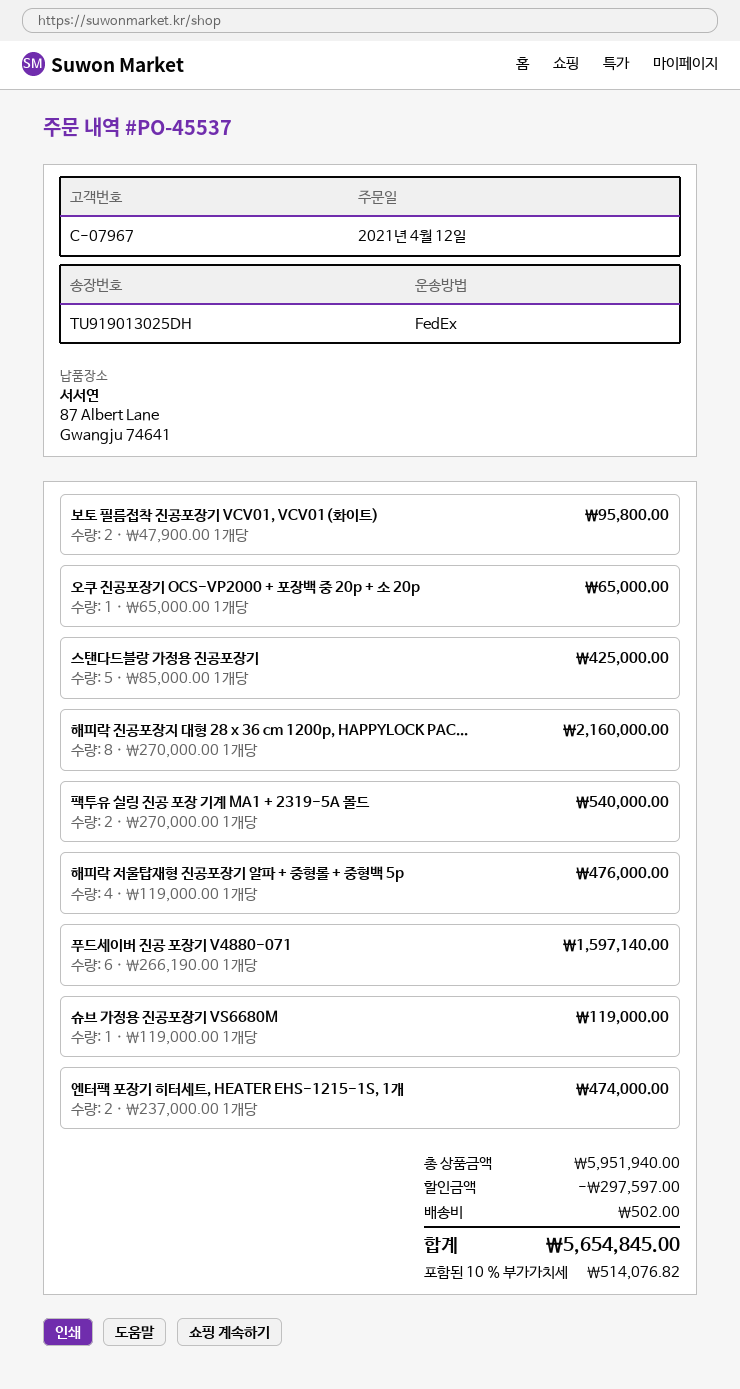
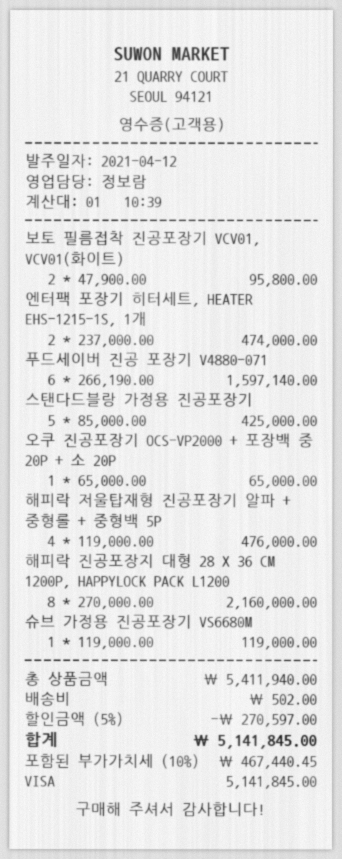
팩투유 실링 진공 포장 기계 MA1 + 2319-5A 몰드: 2 x 270000.00 = 540000.00 -> none
subtotal: 5951940.00 -> 5411940.00
discount: 297597.00 -> 270597.00
tax: 10% = 514076.82 -> 10% = 467440.45
total: 5654845.00 -> 5141845.00

